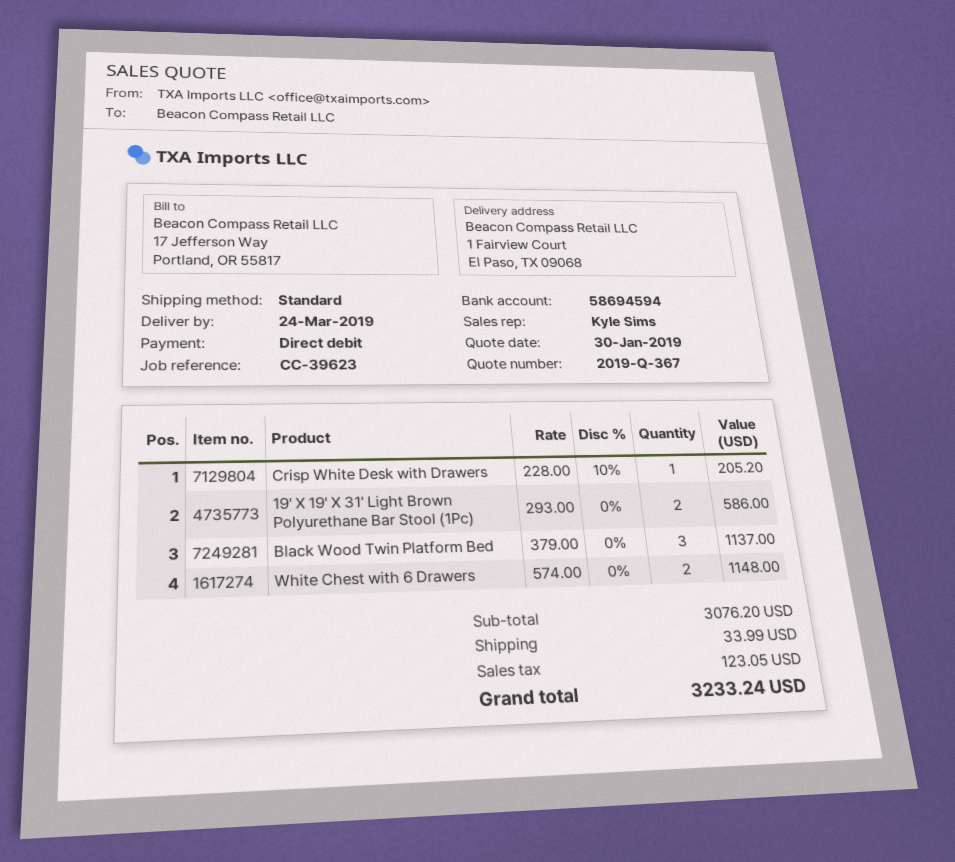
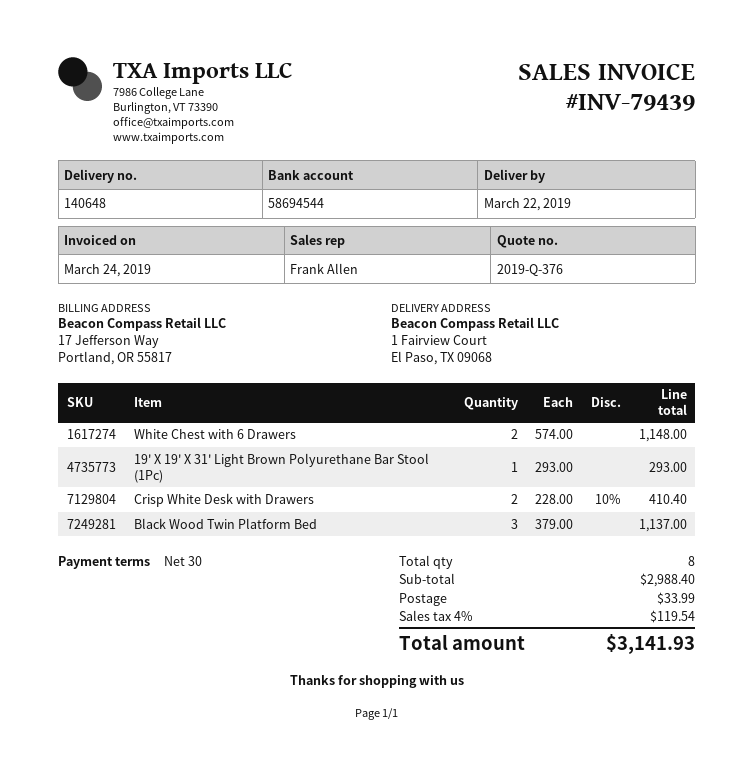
quote number: 2019-Q-367 -> 2019-Q-376
delivery date: 2019-03-24 -> 2019-03-22
sales rep: Kyle Sims -> Frank Allen
bank account: 58694594 -> 58694544
Crisp White Desk with Drawers: 1 x 228.00 - 10% = 205.20 -> 2 x 228.00 - 10% = 410.40
19' X 19' X 31' Light Brown Polyurethane Bar Stool (1Pc): 2 x 293.00 = 586.00 -> 1 x 293.00 = 293.00
subtotal: 3076.20 -> 2988.40
tax: 123.05 -> 119.54
total: 3233.24 -> 3141.93

